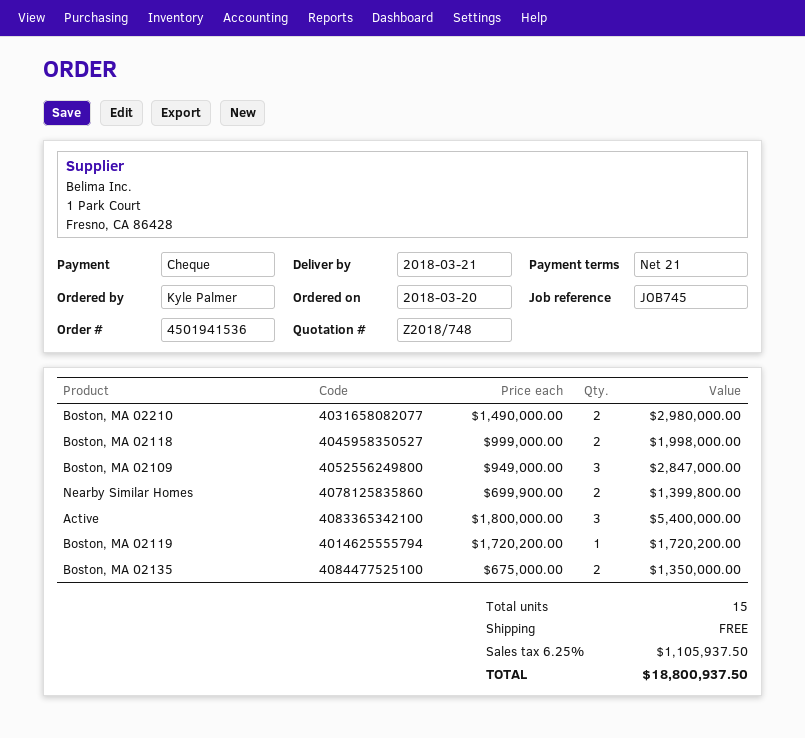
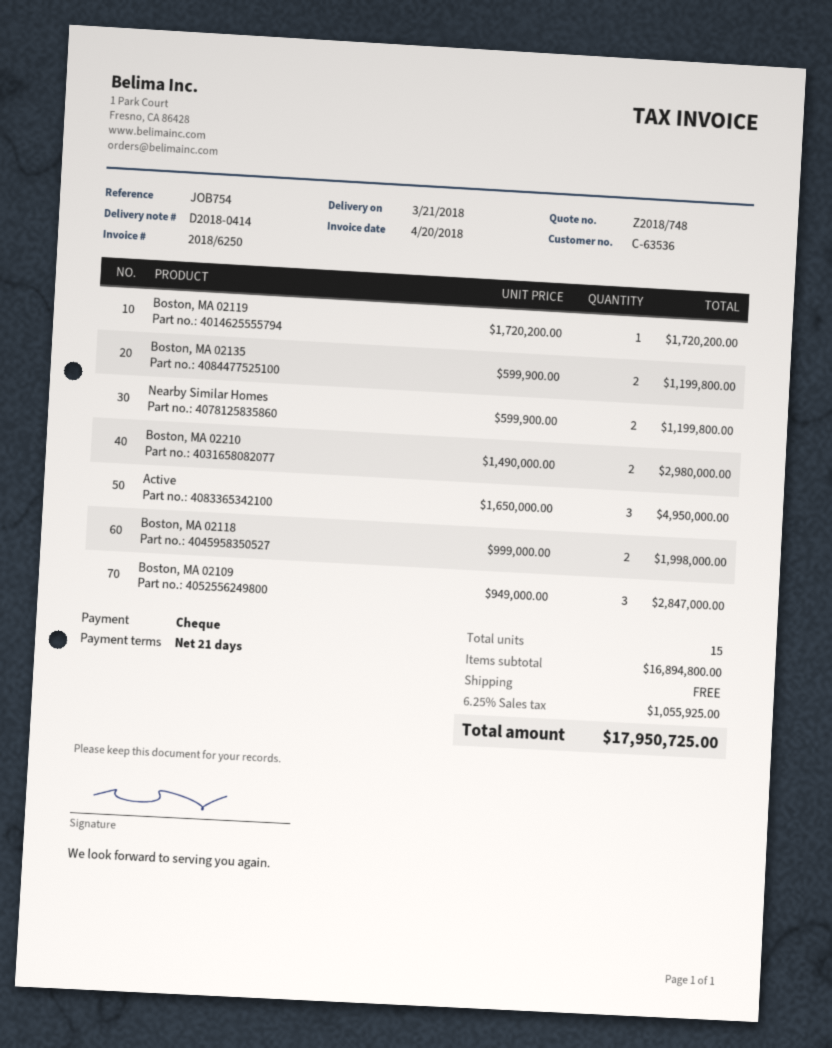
reference: JOB745 -> JOB754
Nearby Similar Homes: 2 x 699900.00 = 1399800.00 -> 2 x 599900.00 = 1199800.00
Active: 3 x 1800000.00 = 5400000.00 -> 3 x 1650000.00 = 4950000.00
Boston, MA 02135: 2 x 675000.00 = 1350000.00 -> 2 x 599900.00 = 1199800.00
tax: 6.25% = 1105937.50 -> 6.25% = 1055925.00
total: 18800937.50 -> 17950725.00

